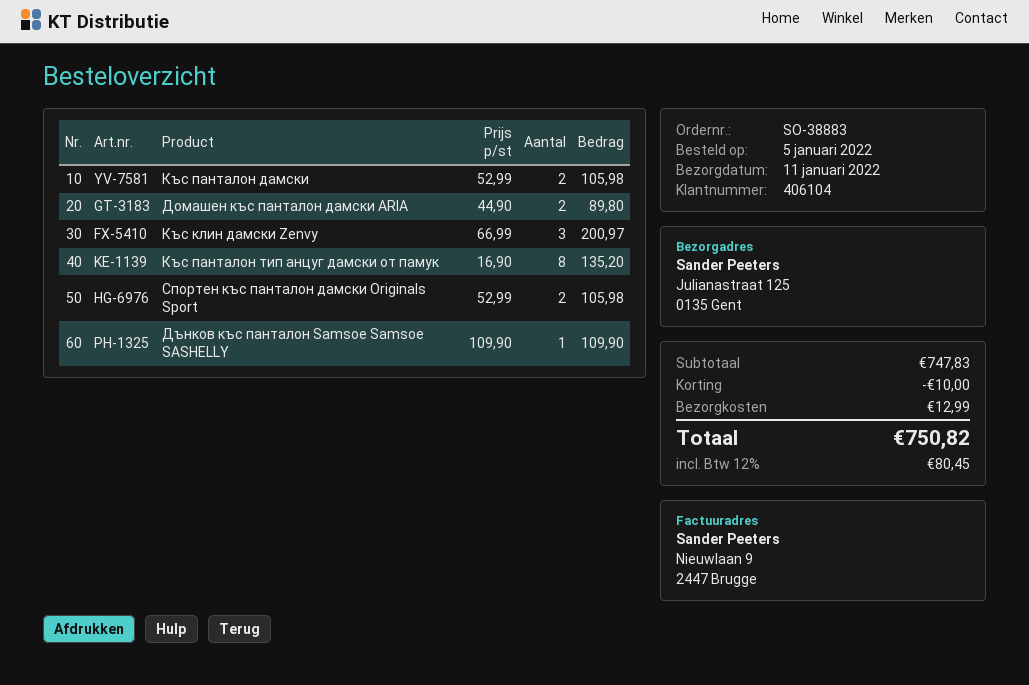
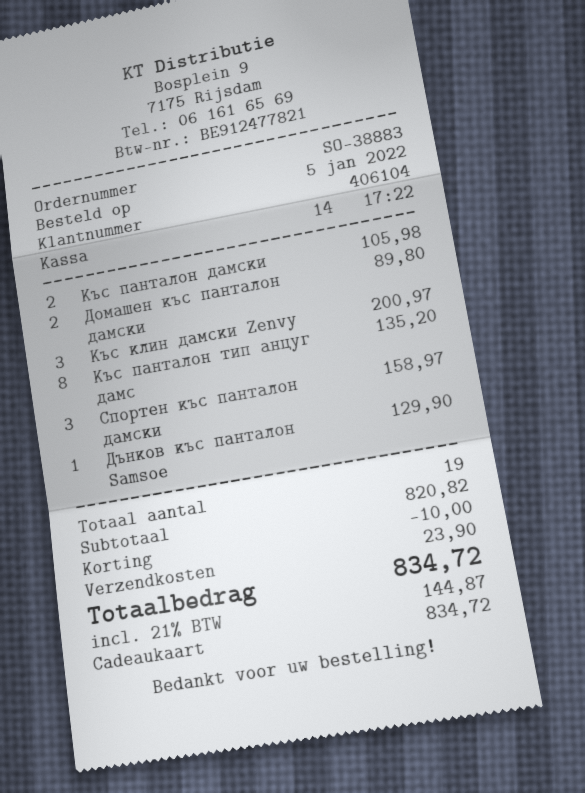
Спортен къс панталон дамски Originals Sport: 2 for 105.98 -> 3 for 158.97
Дънков къс панталон Samsoe Samsoe SASHELLY: 1 for 109.90 -> 1 for 129.90
subtotal: 747.83 -> 820.82
shipping: 12.99 -> 23.90
tax: 12% = 80.45 -> 21% = 144.87
total: 750.82 -> 834.72

